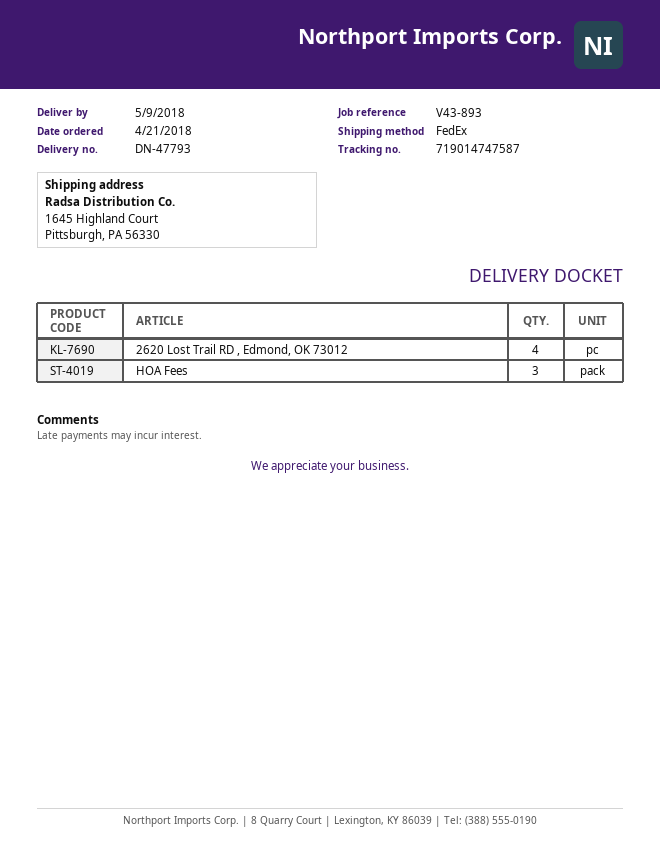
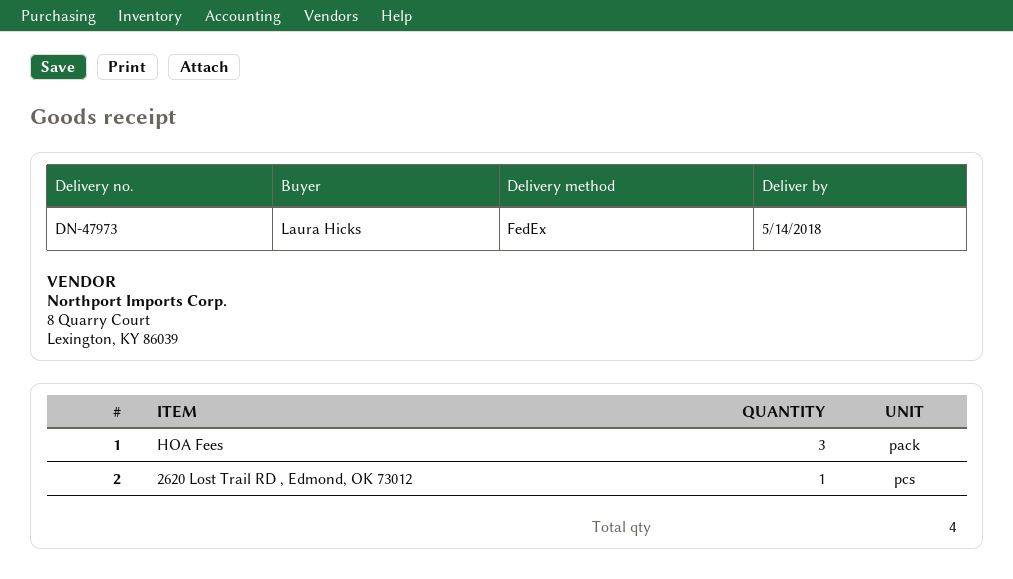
delivery note number: DN-47793 -> DN-47973
delivery date: 2018-05-09 -> 2018-05-14
2620 Lost Trail RD , Edmond, OK 73012: 4 -> 1

